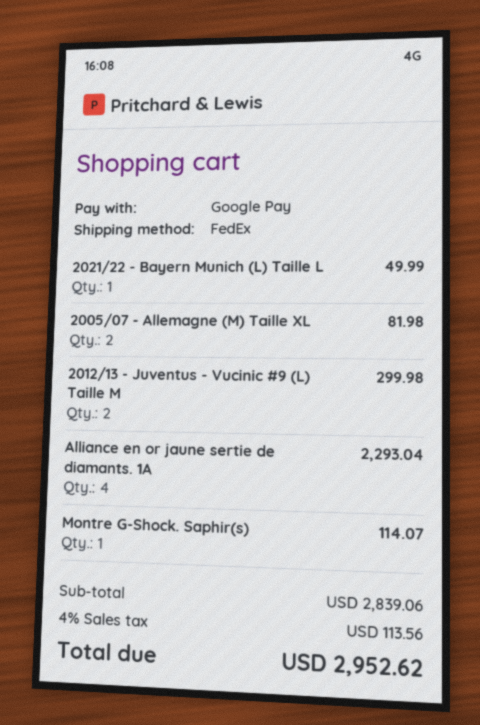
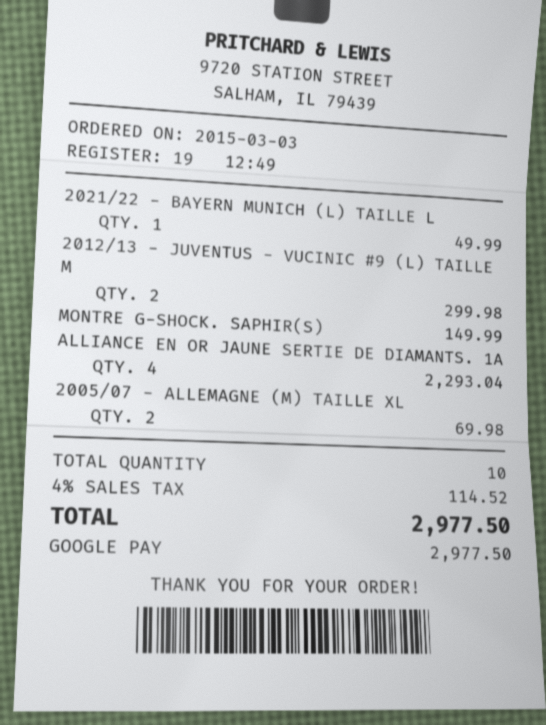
2005/07 - Allemagne (M) Taille XL: 2 for 81.98 -> 2 for 69.98
Montre G-Shock. Saphir(s): 1 for 114.07 -> 1 for 149.99
tax: 4% = 113.56 -> 4% = 114.52
total: 2952.62 -> 2977.50

